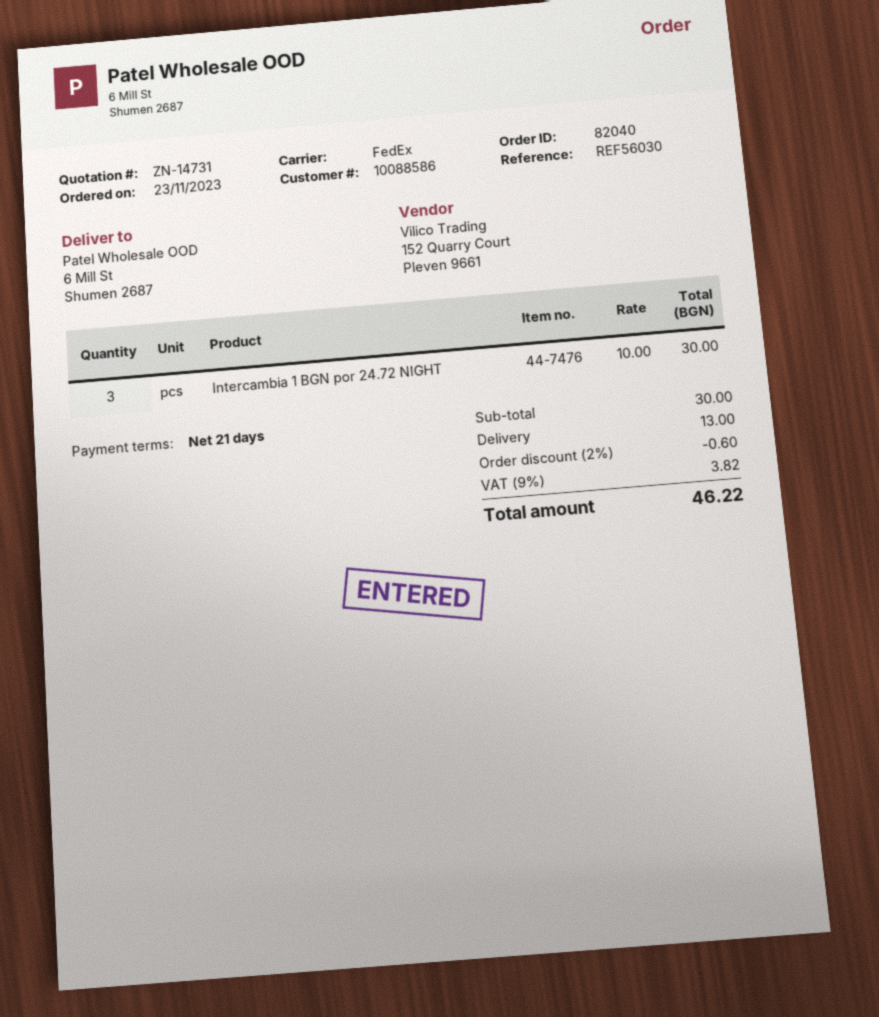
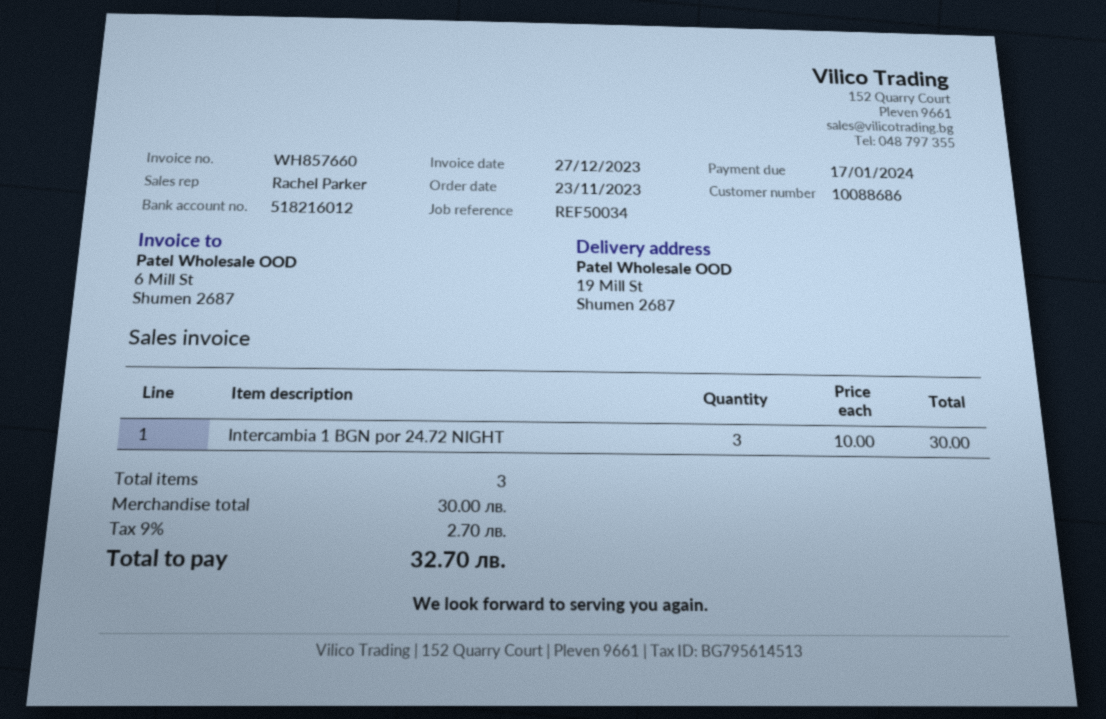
customer number: 10088586 -> 10088686
reference: REF56030 -> REF50034
ship to: 6 Mill St, Shumen 2687 -> 19 Mill St, Shumen 2687
discount: 2% = 0.60 -> none
shipping: 13.00 -> none
tax: 9% = 3.82 -> 9% = 2.70
total: 46.22 -> 32.70

